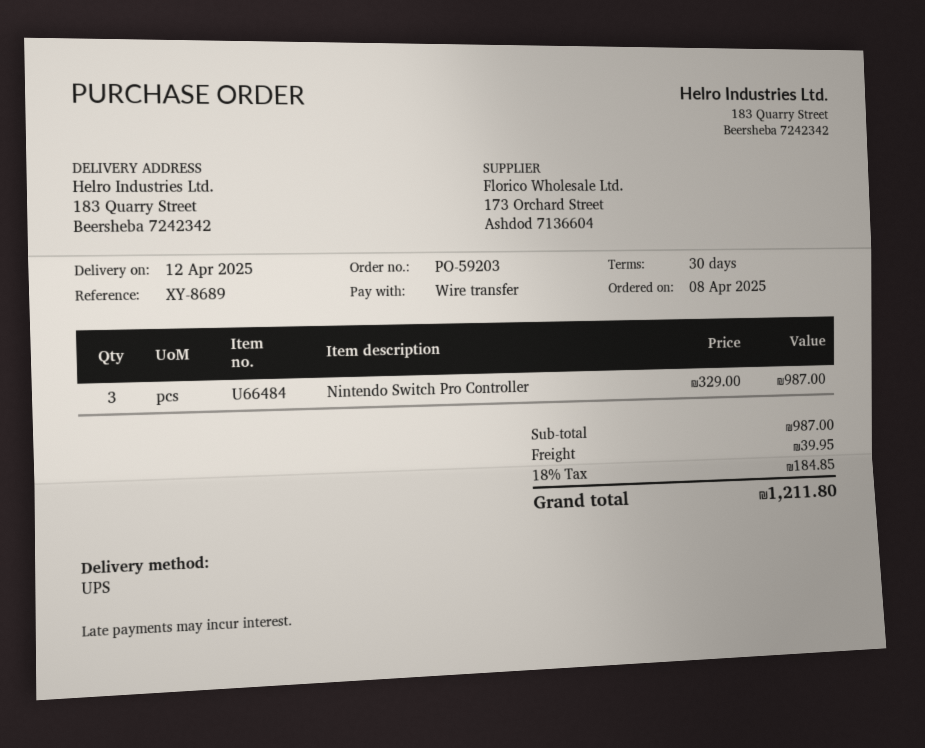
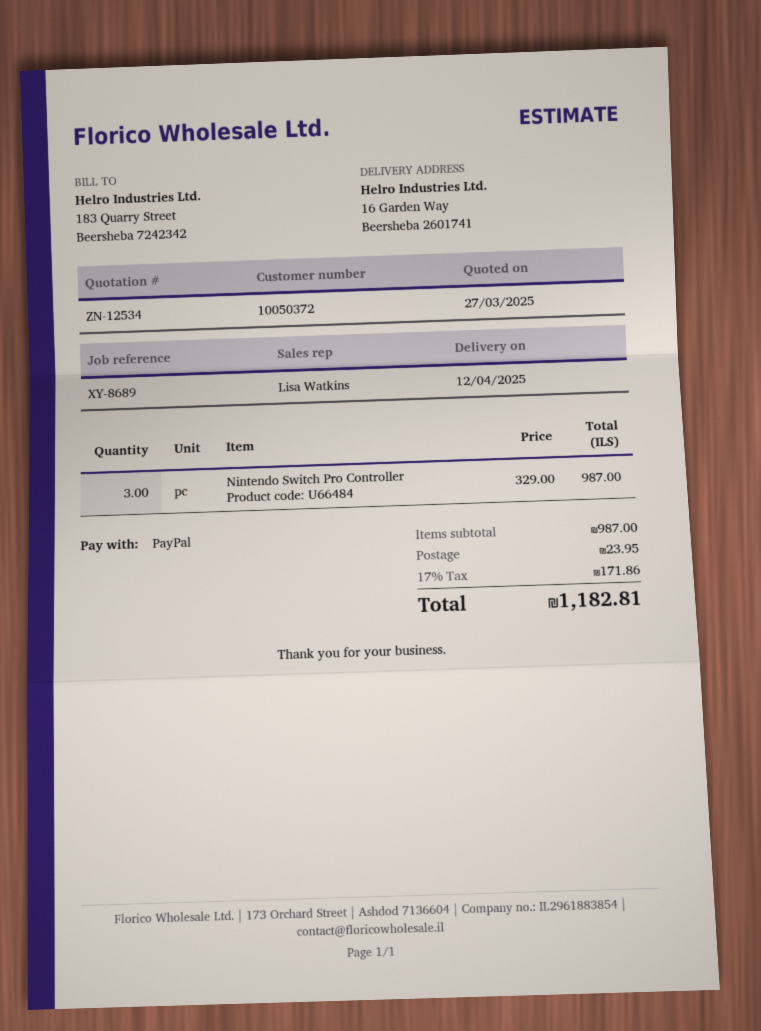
payment method: bank transfer -> PayPal
ship to: 183 Quarry Street, Beersheba 7242342 -> 16 Garden Way, Beersheba 2601741
shipping: 39.95 -> 23.95
tax: 18% = 184.85 -> 17% = 171.86
total: 1211.80 -> 1182.81

